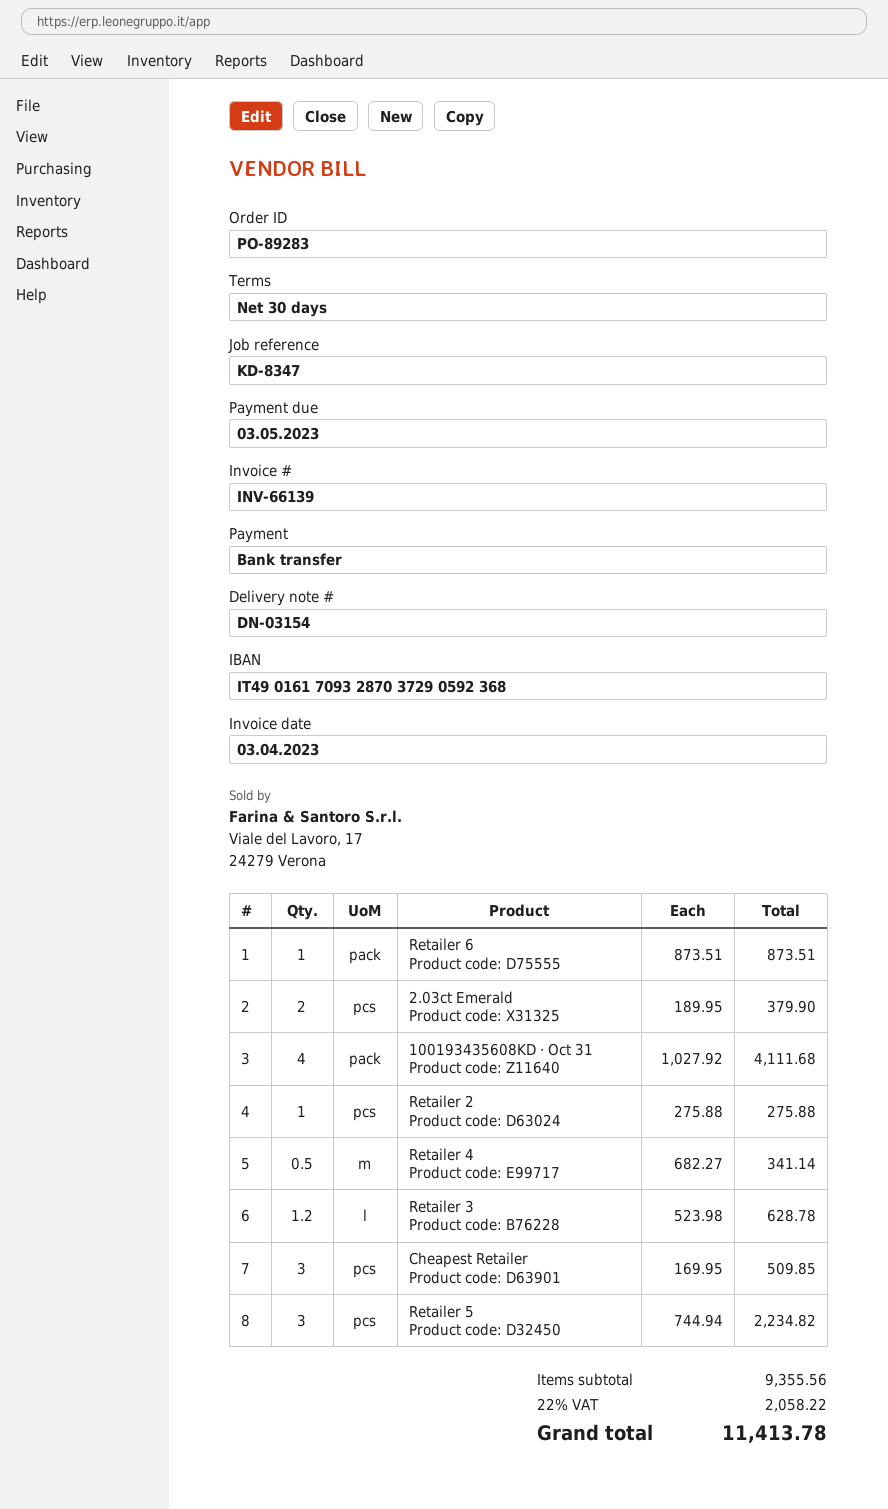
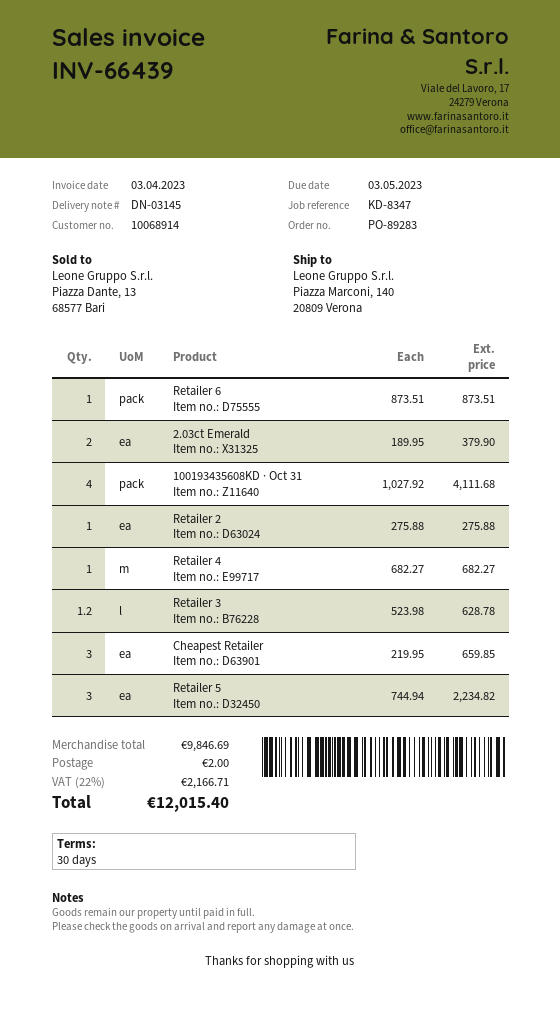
delivery note number: DN-03154 -> DN-03145
invoice number: INV-66139 -> INV-66439
Retailer 4: 0.5 x 682.27 = 341.14 -> 1 x 682.27 = 682.27
Cheapest Retailer: 3 x 169.95 = 509.85 -> 3 x 219.95 = 659.85
subtotal: 9355.56 -> 9846.69
shipping: none -> 2.00
tax: 22% = 2058.22 -> 22% = 2166.71
total: 11413.78 -> 12015.40

